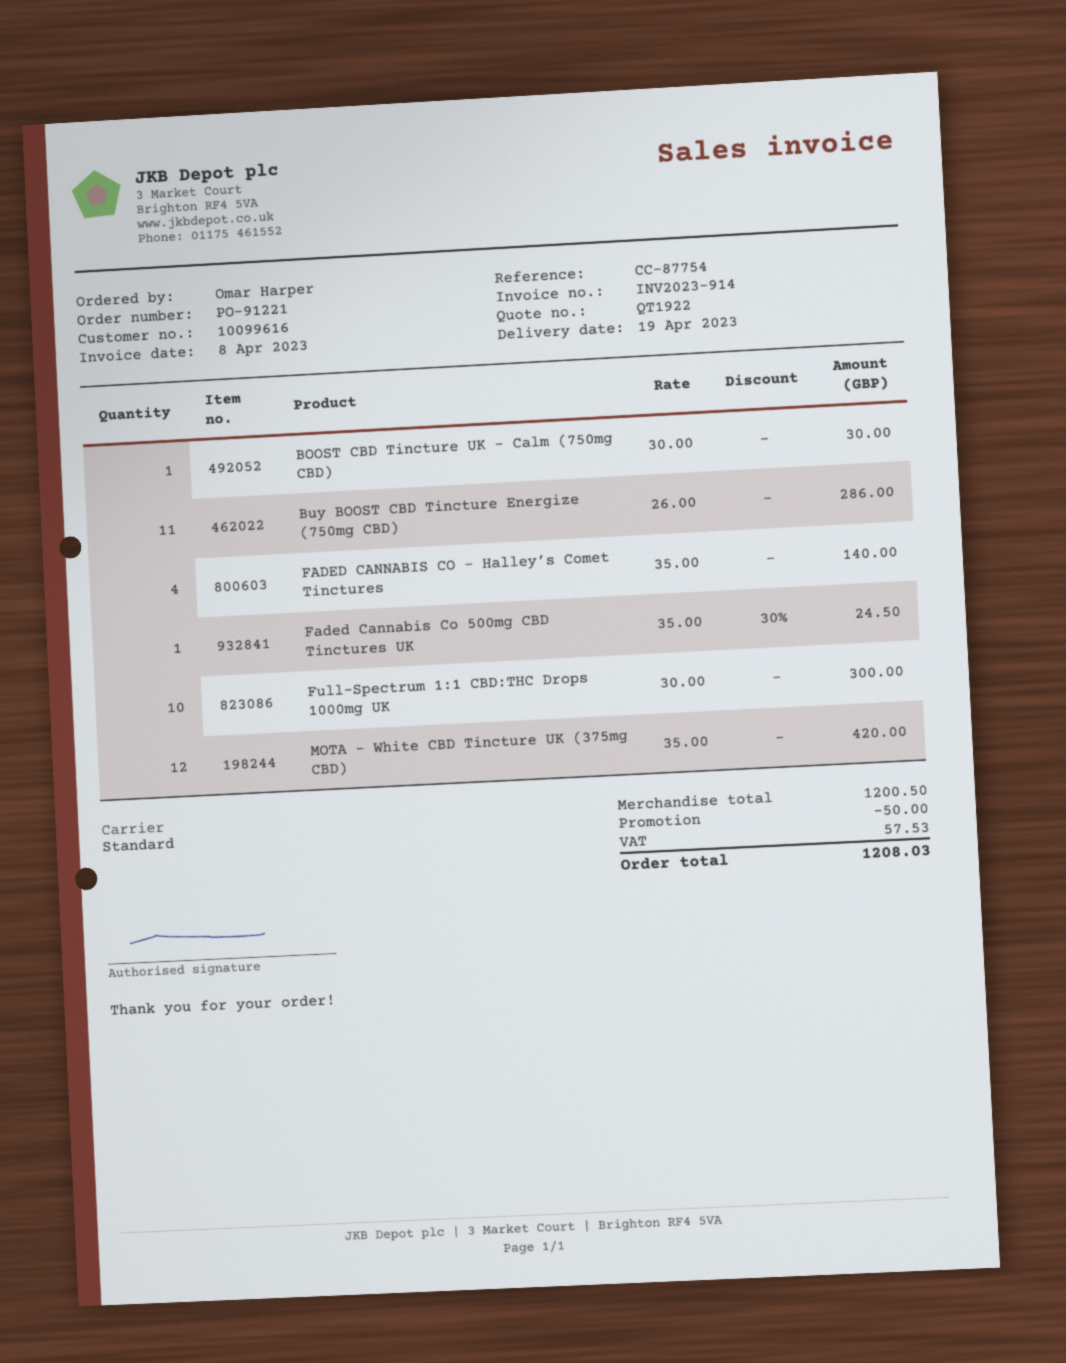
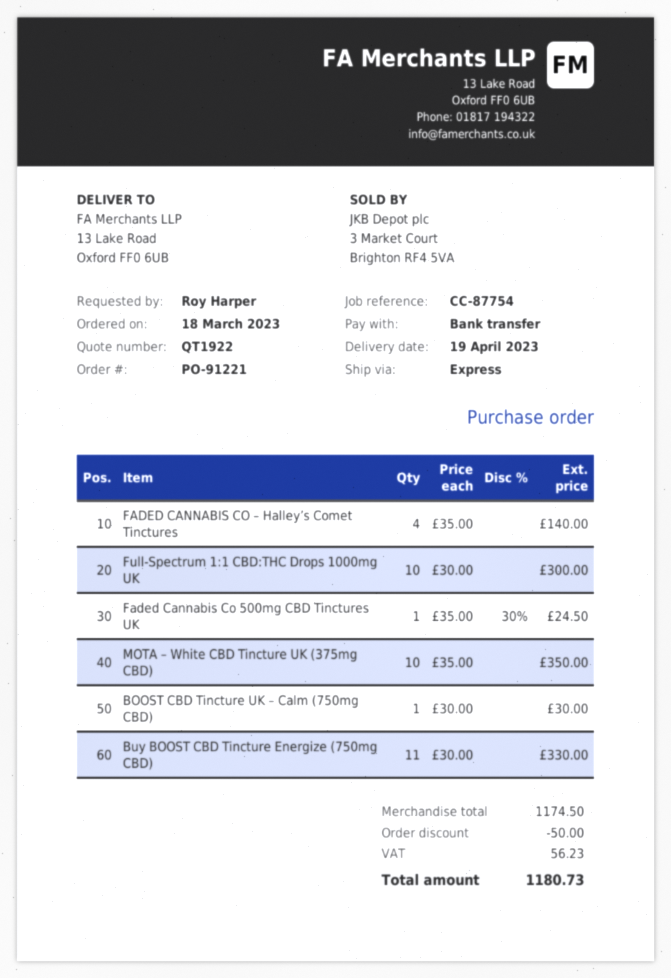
ordered by: Omar Harper -> Roy Harper
shipping method: standard -> express
Buy BOOST CBD Tincture Energize (750mg CBD): 11 x 26.00 = 286.00 -> 11 x 30.00 = 330.00
MOTA – White CBD Tincture UK (375mg CBD): 12 x 35.00 = 420.00 -> 10 x 35.00 = 350.00
subtotal: 1200.50 -> 1174.50
tax: 57.53 -> 56.23
total: 1208.03 -> 1180.73

